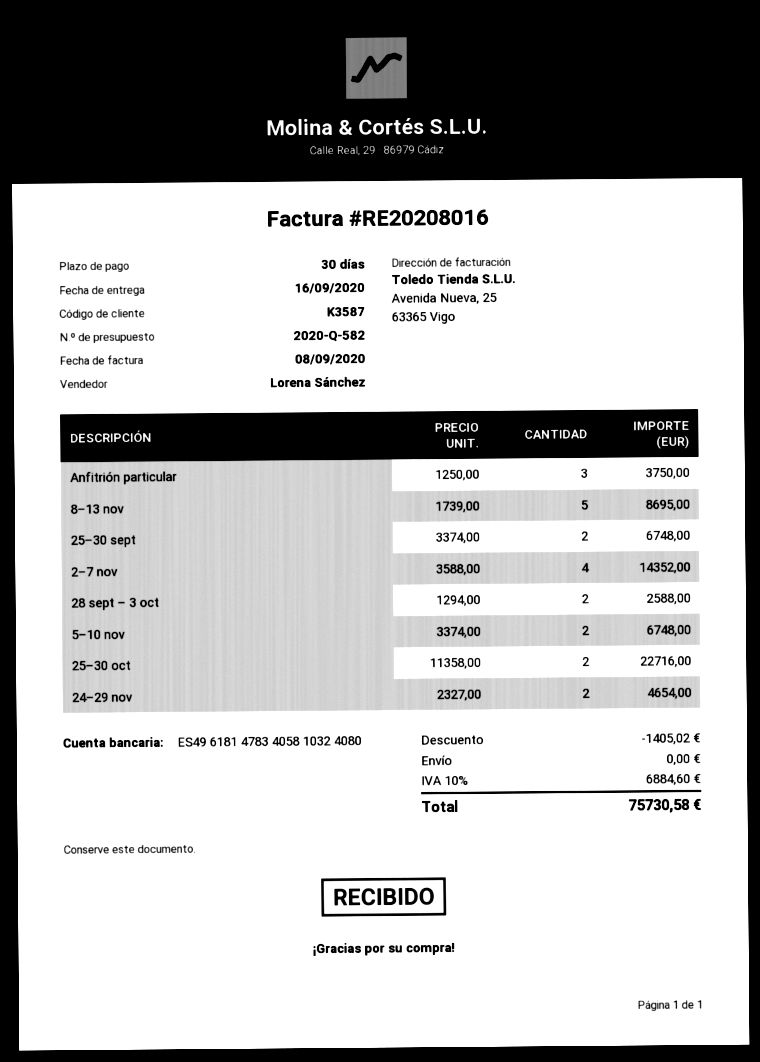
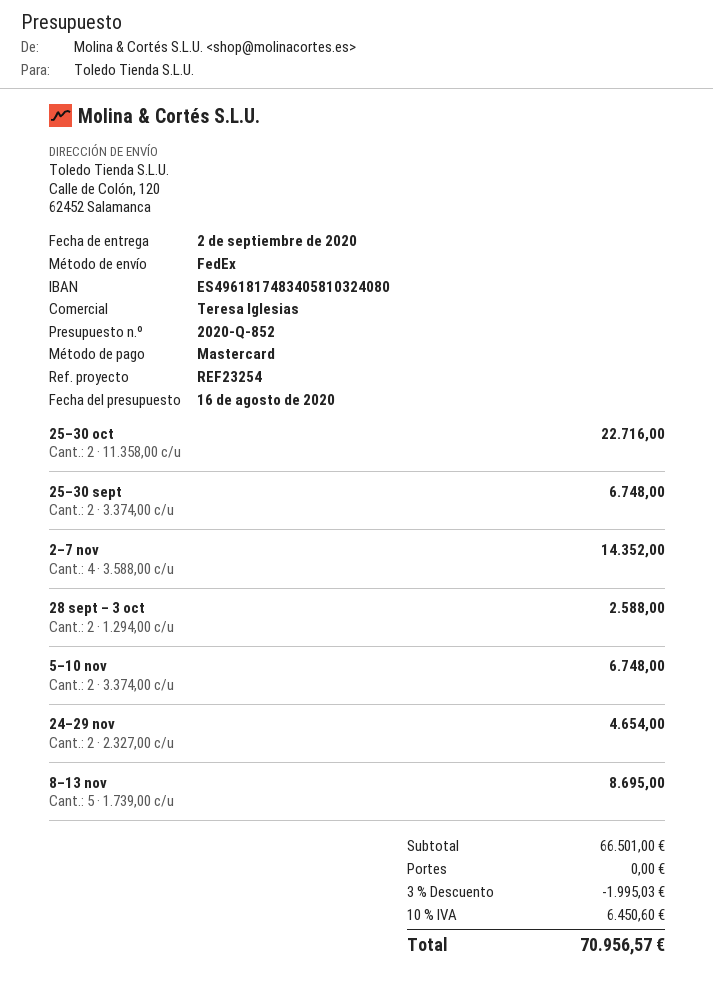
quote number: 2020-Q-582 -> 2020-Q-852
delivery date: 2020-09-16 -> 2020-09-02
sales rep: Lorena Sánchez -> Teresa Iglesias
bank account: ES4961814783405810324080 -> ES4961817483405810324080
Anfitrión particular: 3 x 1250.00 = 3750.00 -> none
discount: 1405.02 -> 1995.03
tax: 10% = 6884.60 -> 10% = 6450.60
total: 75730.58 -> 70956.57

